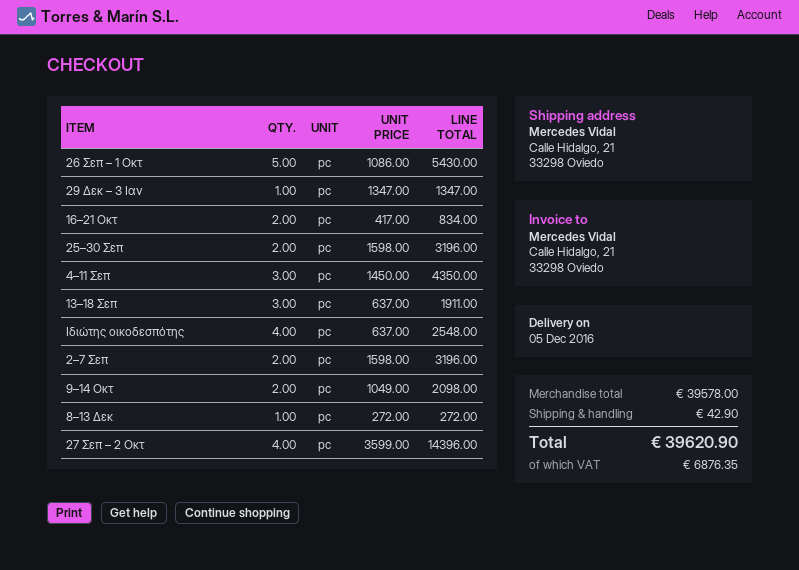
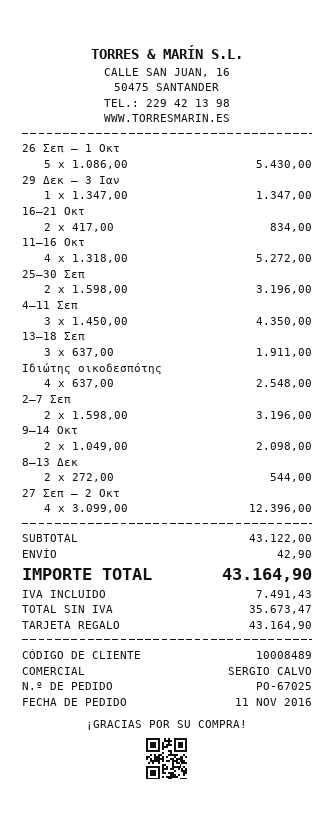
8–13 Δεκ: 1 x 272.00 = 272.00 -> 2 x 272.00 = 544.00
27 Σεπ – 2 Οκτ: 4 x 3599.00 = 14396.00 -> 4 x 3099.00 = 12396.00
11–16 Οκτ: none -> 4 x 1318.00 = 5272.00
subtotal: 39578.00 -> 43122.00
tax: 6876.35 -> 7491.43
total: 39620.90 -> 43164.90

